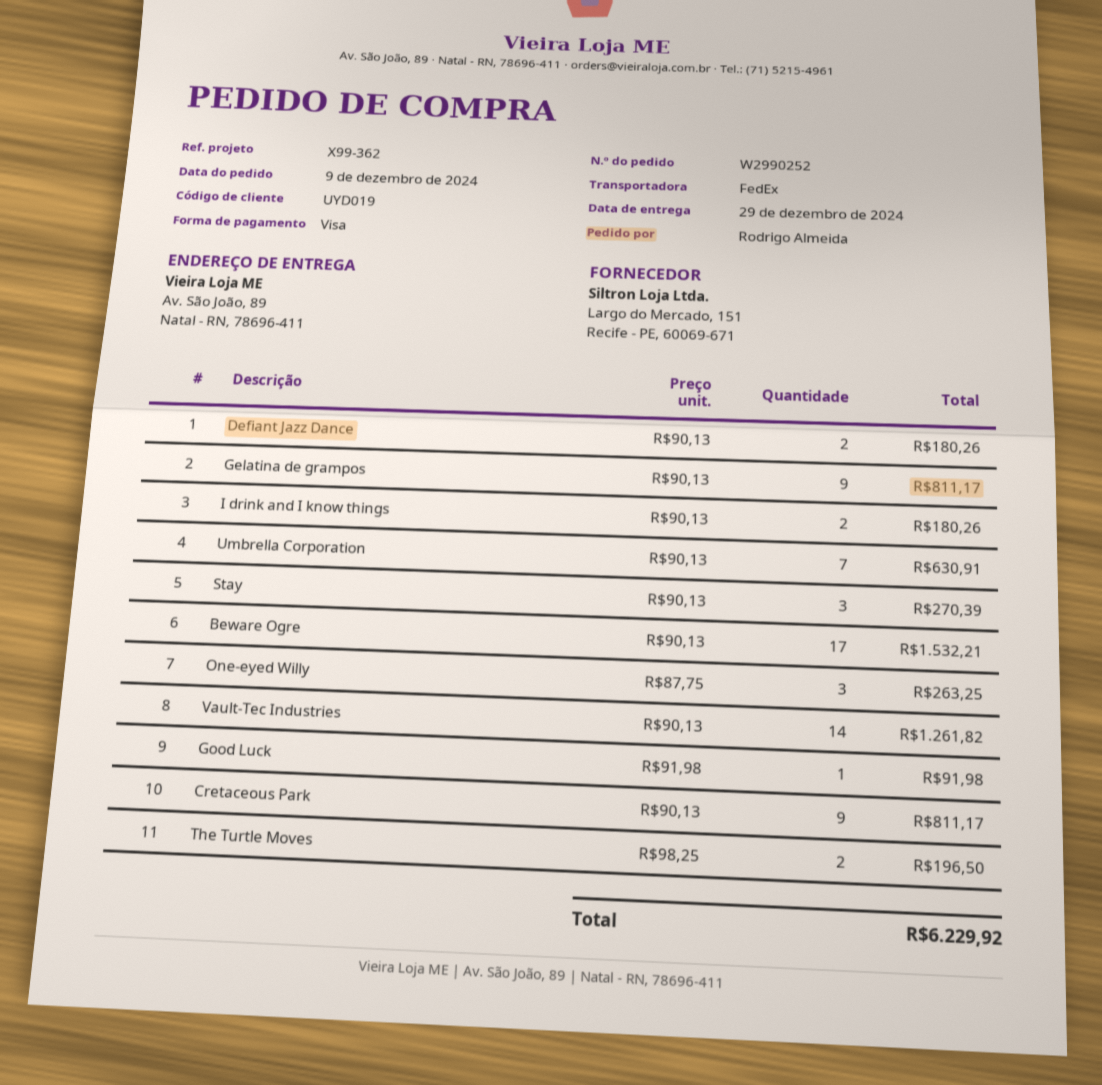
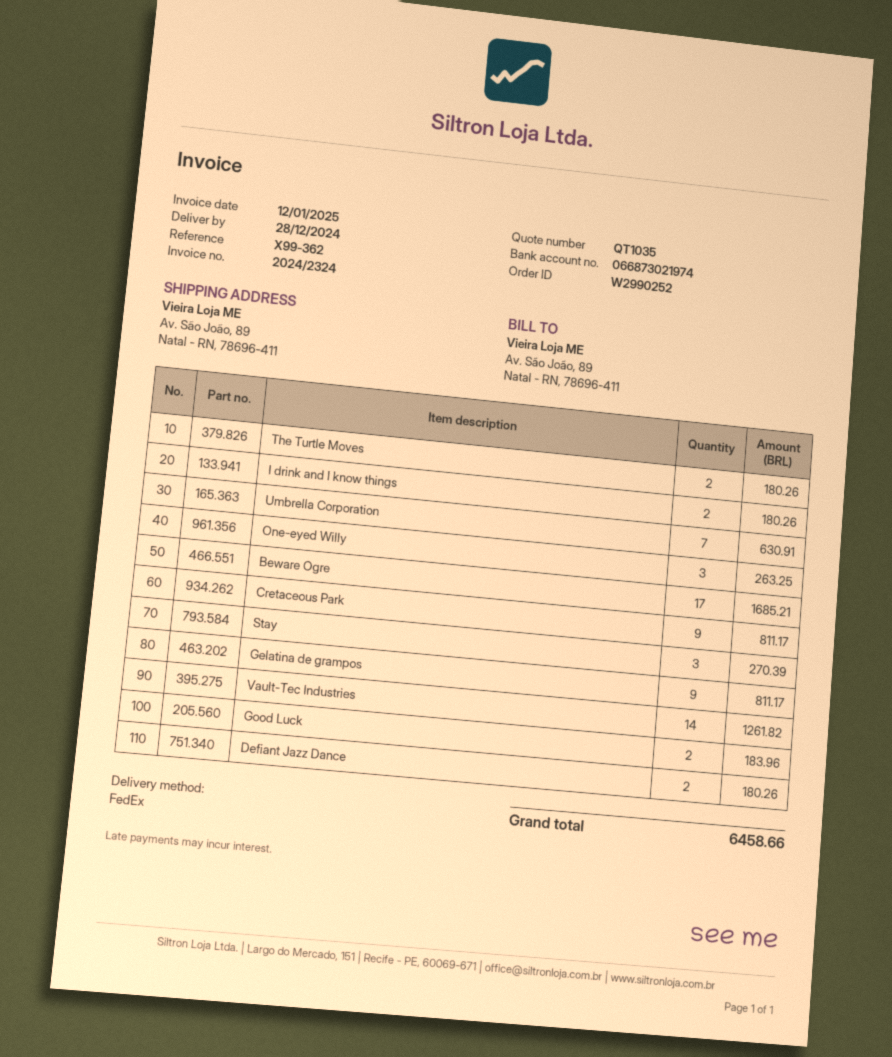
delivery date: 2024-12-29 -> 2024-12-28
Beware Ogre: 17 for 1532.21 -> 17 for 1685.21
Good Luck: 1 for 91.98 -> 2 for 183.96
The Turtle Moves: 2 for 196.50 -> 2 for 180.26
total: 6229.92 -> 6458.66

